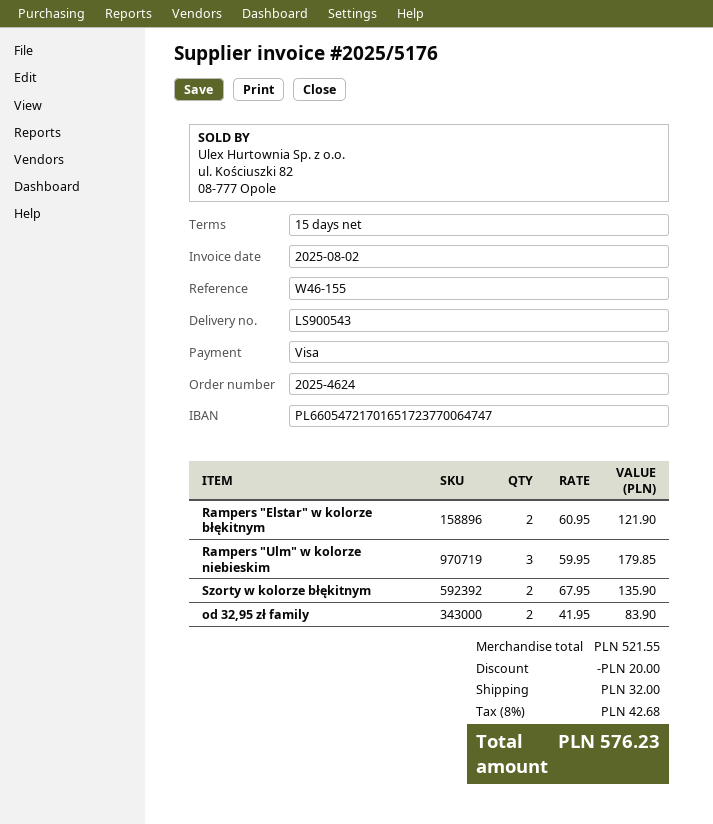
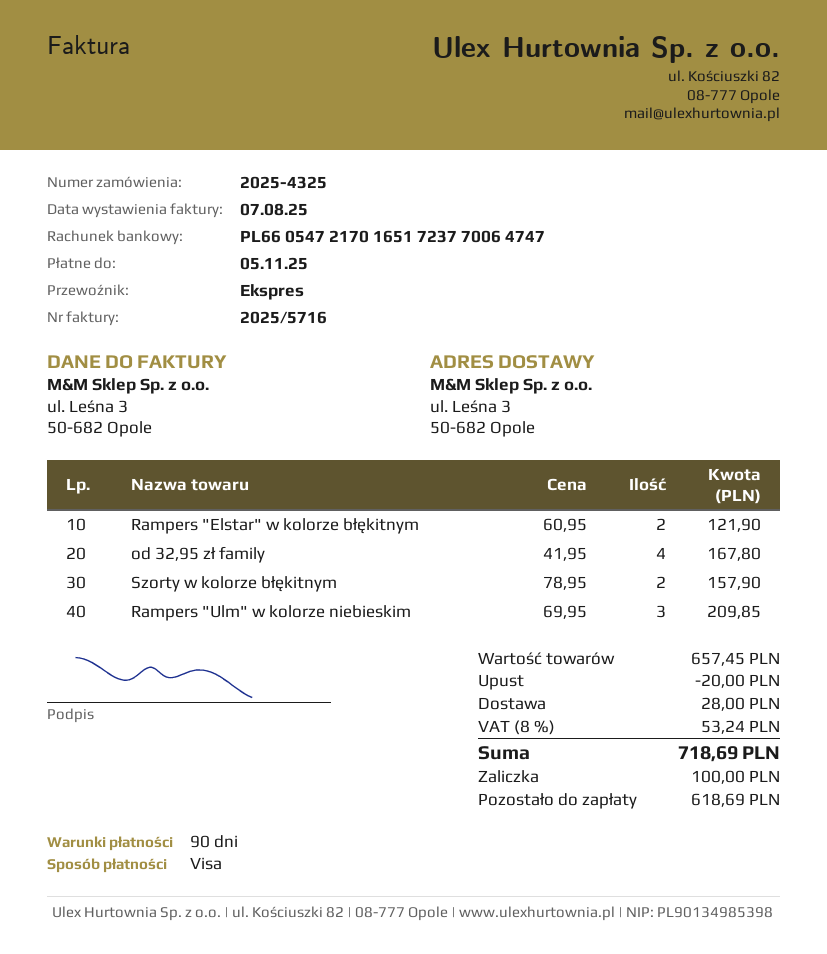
order number: 2025-4624 -> 2025-4325
invoice number: 2025/5176 -> 2025/5716
invoice date: 2025-08-02 -> 2025-08-07
payment terms: 15 days -> 90 days
Rampers "Ulm" w kolorze niebieskim: 3 x 59.95 = 179.85 -> 3 x 69.95 = 209.85
Szorty w kolorze błękitnym: 2 x 67.95 = 135.90 -> 2 x 78.95 = 157.90
od 32,95 zł family: 2 x 41.95 = 83.90 -> 4 x 41.95 = 167.80
subtotal: 521.55 -> 657.45
shipping: 32.00 -> 28.00
tax: 8% = 42.68 -> 8% = 53.24
total: 576.23 -> 718.69

